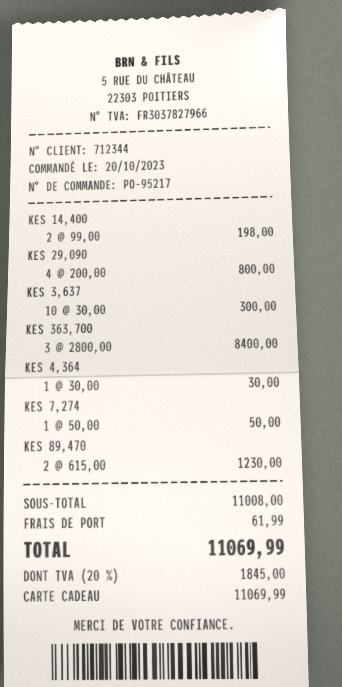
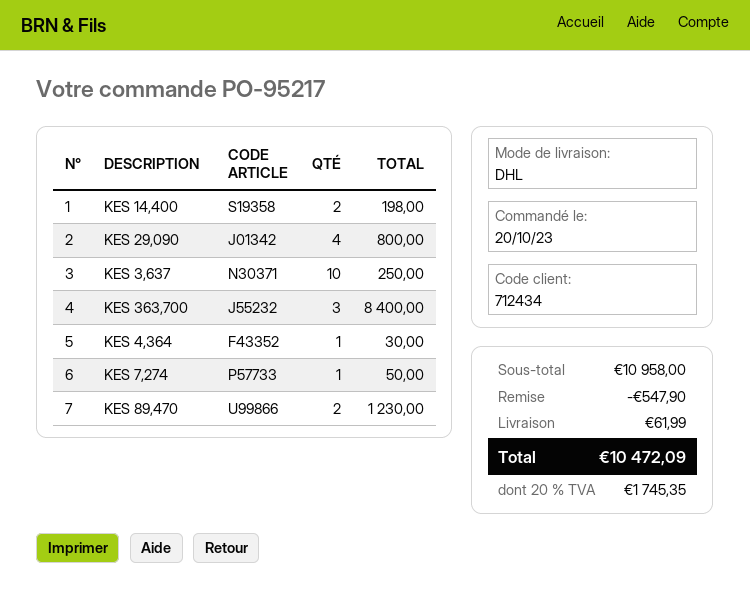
customer number: 712344 -> 712434
KES 3,637: 10 for 300.00 -> 10 for 250.00
subtotal: 11008.00 -> 10958.00
discount: none -> 547.90
tax: 20% = 1845.00 -> 20% = 1745.35
total: 11069.99 -> 10472.09

